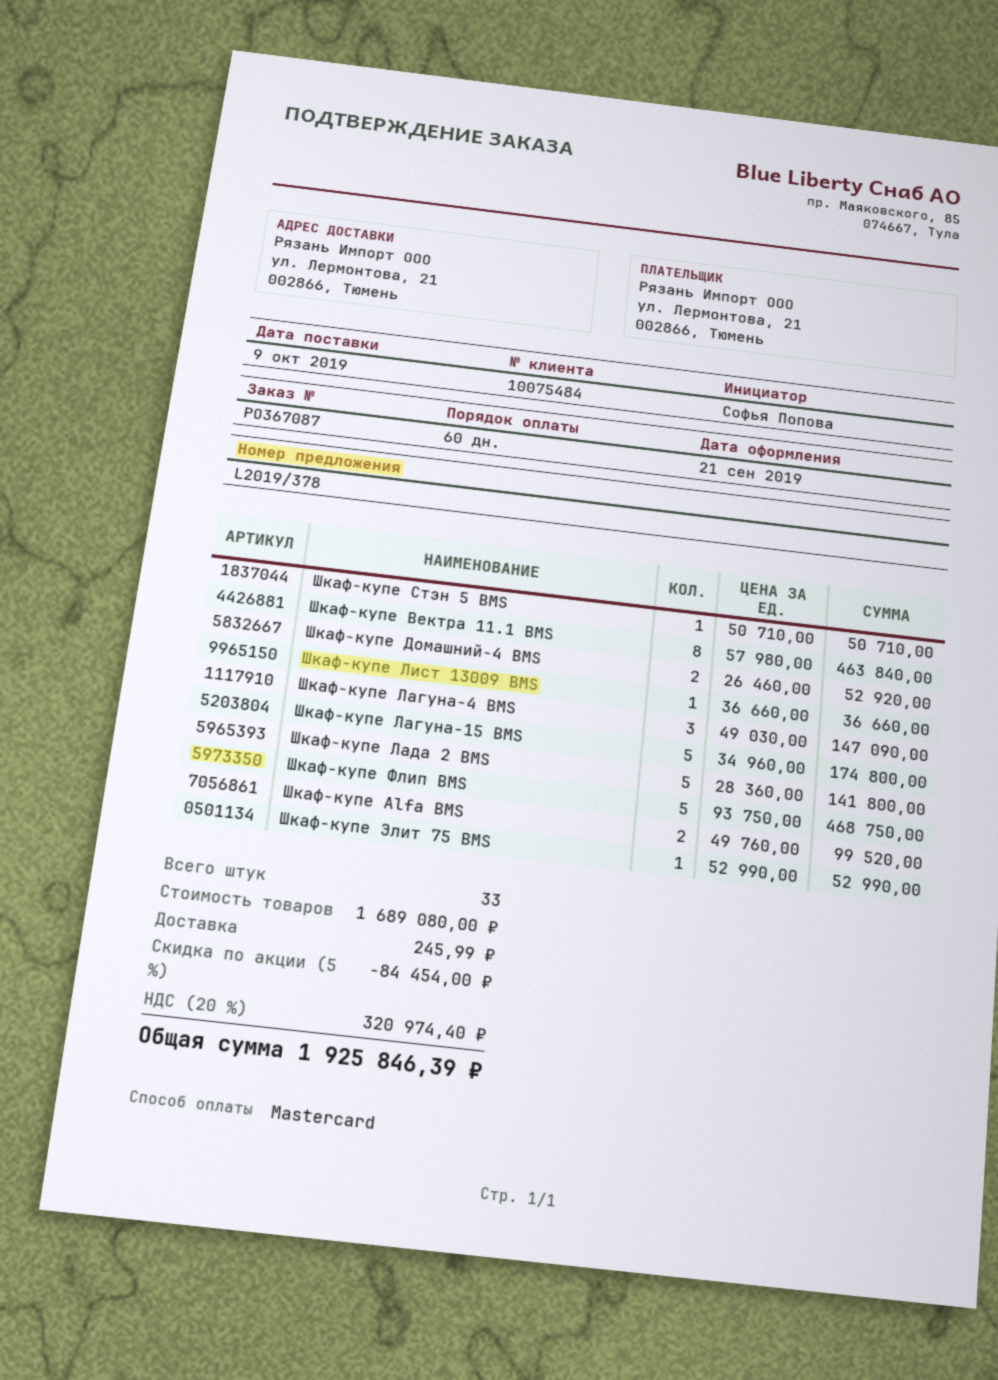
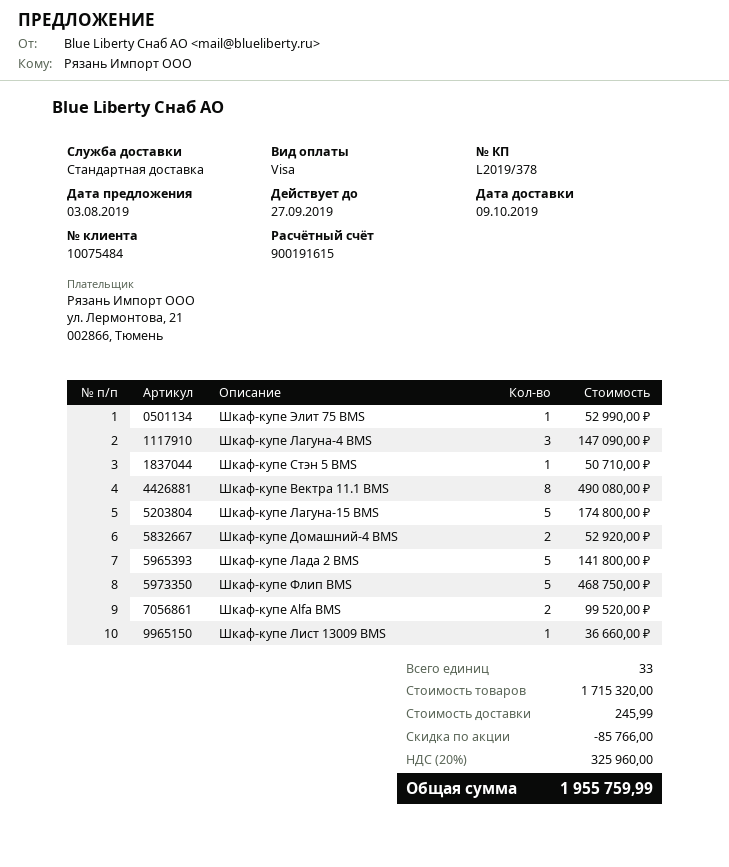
payment method: Mastercard -> Visa
Шкаф-купе Вектра 11.1 BMS: 8 for 463840.00 -> 8 for 490080.00
subtotal: 1689080.00 -> 1715320.00
discount: 84454.00 -> 85766.00
tax: 20% = 320974.40 -> 20% = 325960.00
total: 1925846.39 -> 1955759.99

